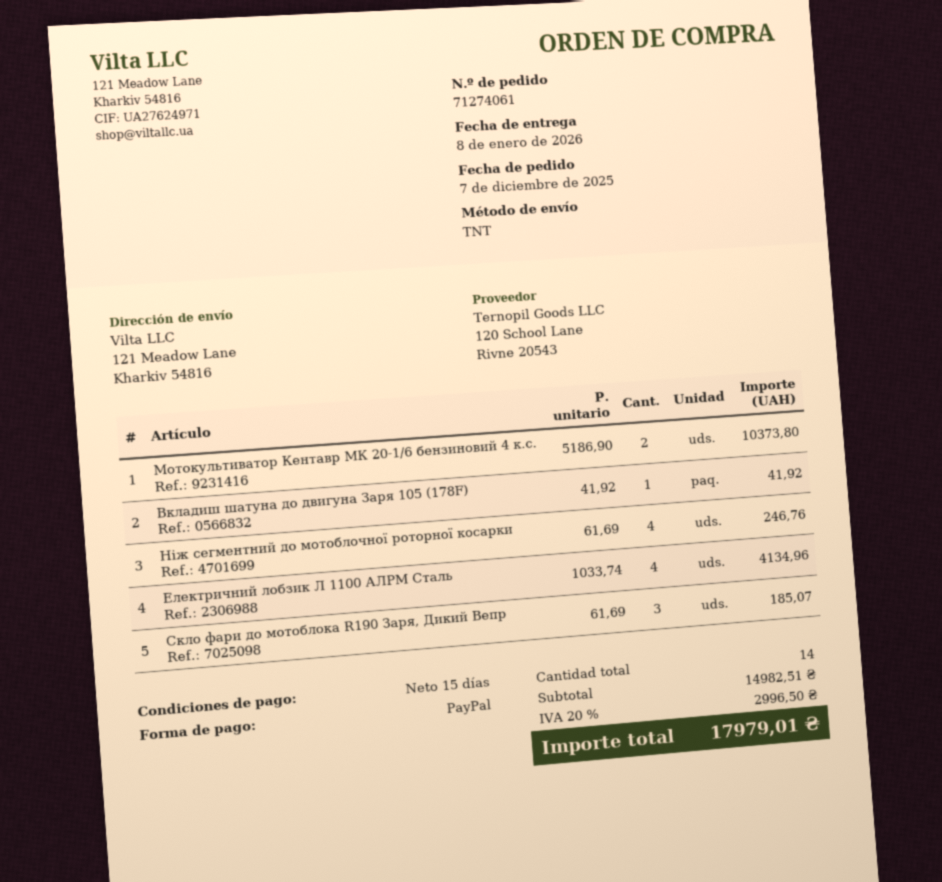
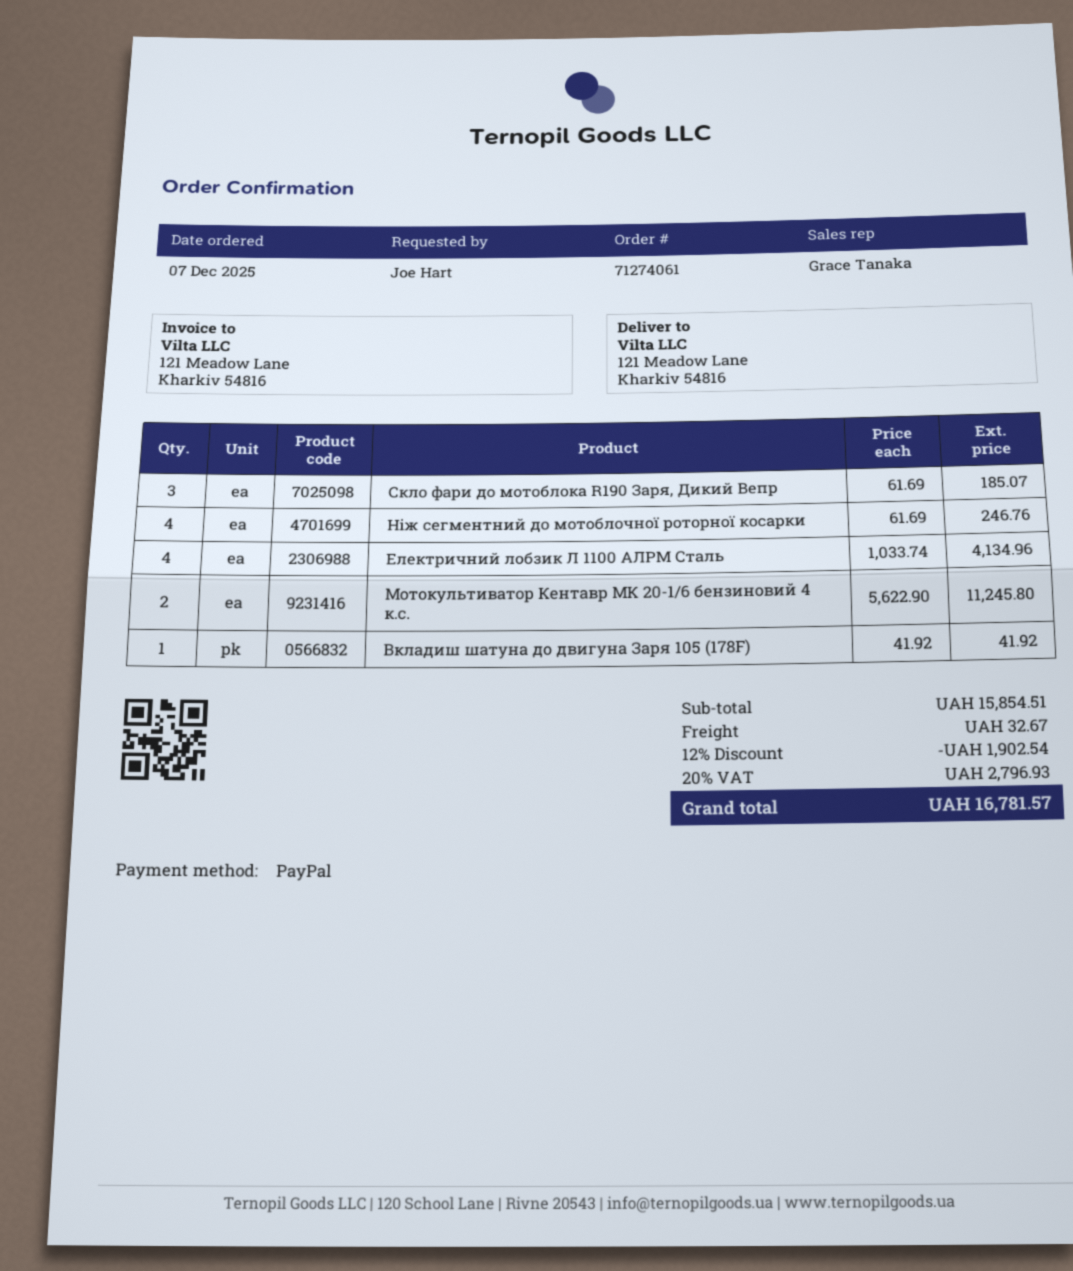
Мотокультиватор Кентавр МК 20-1/6 бензиновий 4 к.с.: 2 x 5186.90 = 10373.80 -> 2 x 5622.90 = 11245.80
subtotal: 14982.51 -> 15854.51
discount: none -> 12% = 1902.54
shipping: none -> 32.67
tax: 20% = 2996.50 -> 20% = 2796.93
total: 17979.01 -> 16781.57

